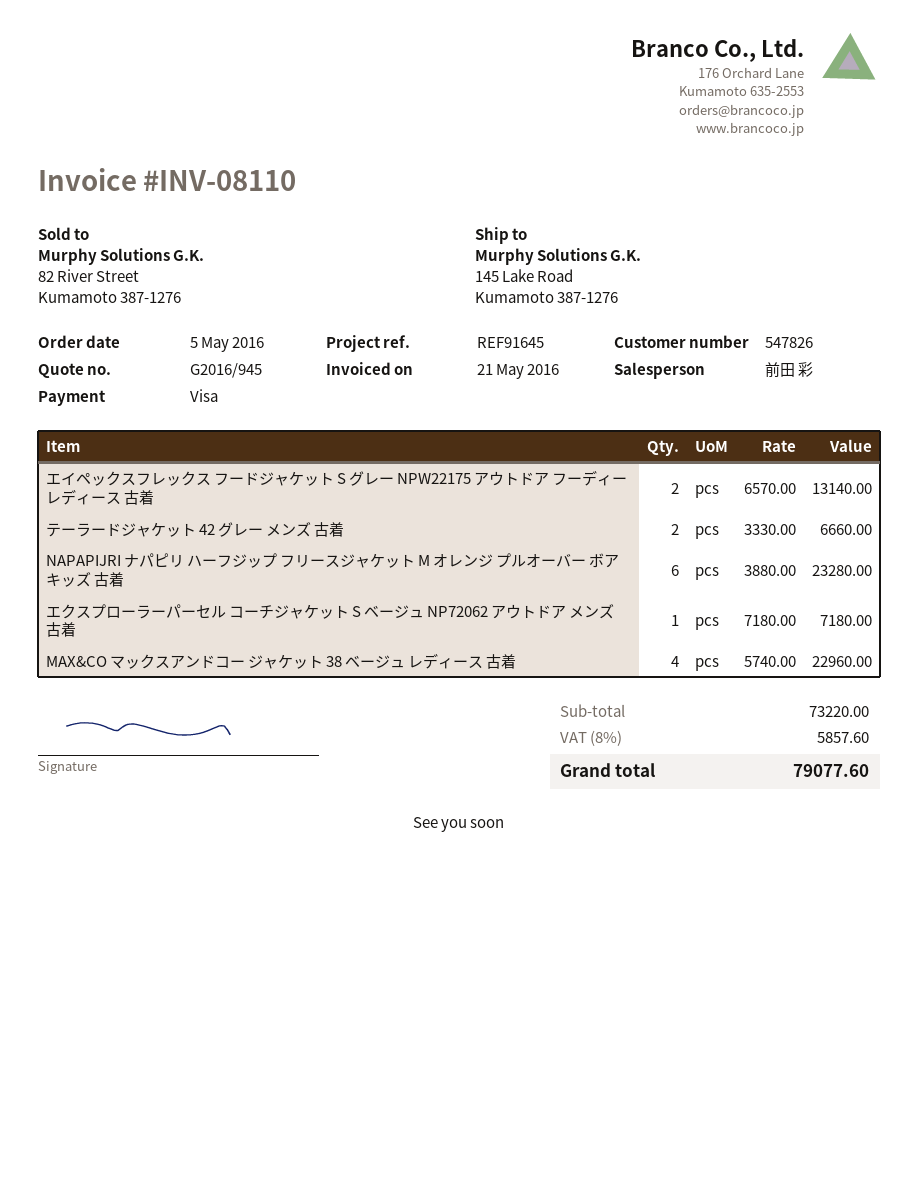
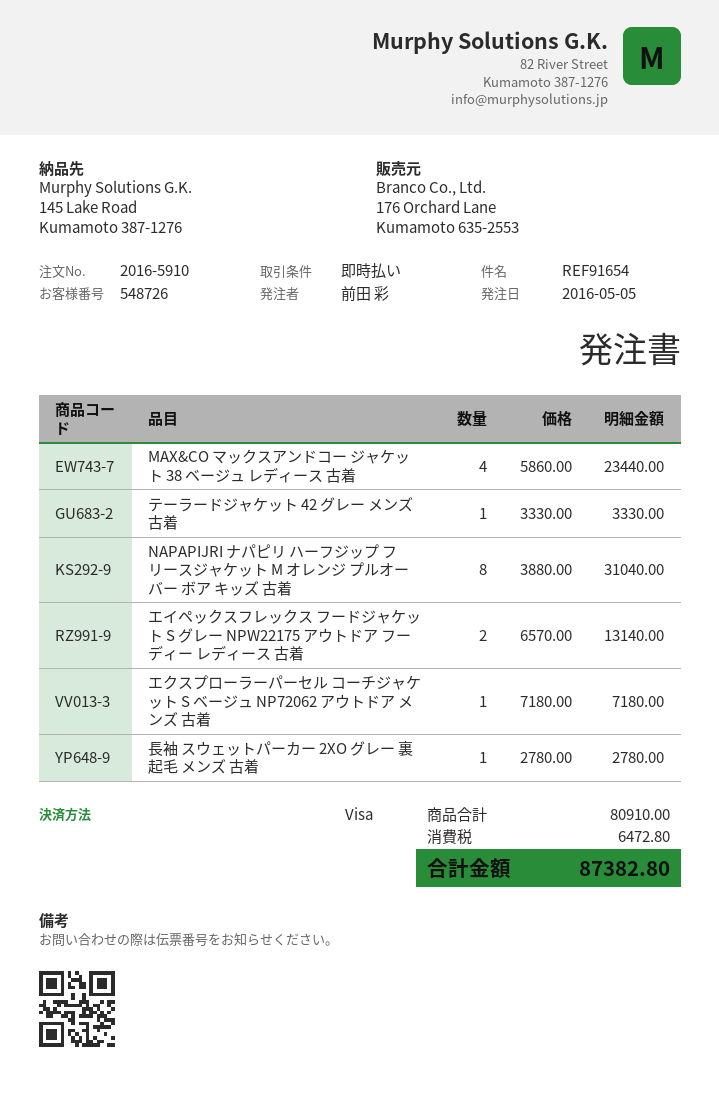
customer number: 547826 -> 548726
reference: REF91645 -> REF91654
テーラードジャケット 42 グレー メンズ 古着: 2 x 3330.00 = 6660.00 -> 1 x 3330.00 = 3330.00
NAPAPIJRI ナパピリ ハーフジップ フリースジャケット M オレンジ プルオーバー ボア キッズ 古着: 6 x 3880.00 = 23280.00 -> 8 x 3880.00 = 31040.00
MAX&CO マックスアンドコー ジャケット 38 ベージュ レディース 古着: 4 x 5740.00 = 22960.00 -> 4 x 5860.00 = 23440.00
長袖 スウェットパーカー 2XO グレー 裏起毛 メンズ 古着: none -> 1 x 2780.00 = 2780.00
subtotal: 73220.00 -> 80910.00
tax: 5857.60 -> 6472.80
total: 79077.60 -> 87382.80

